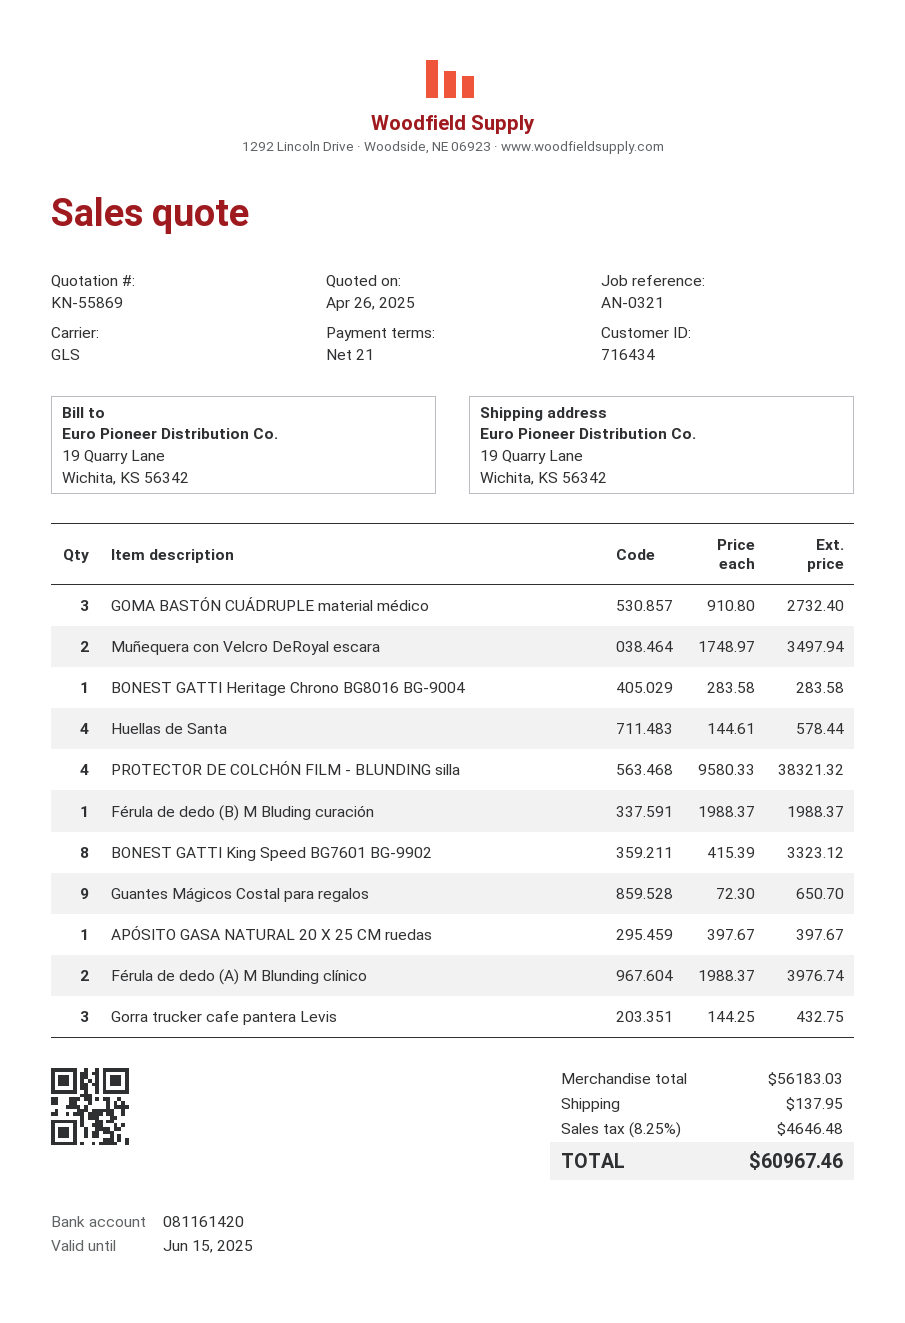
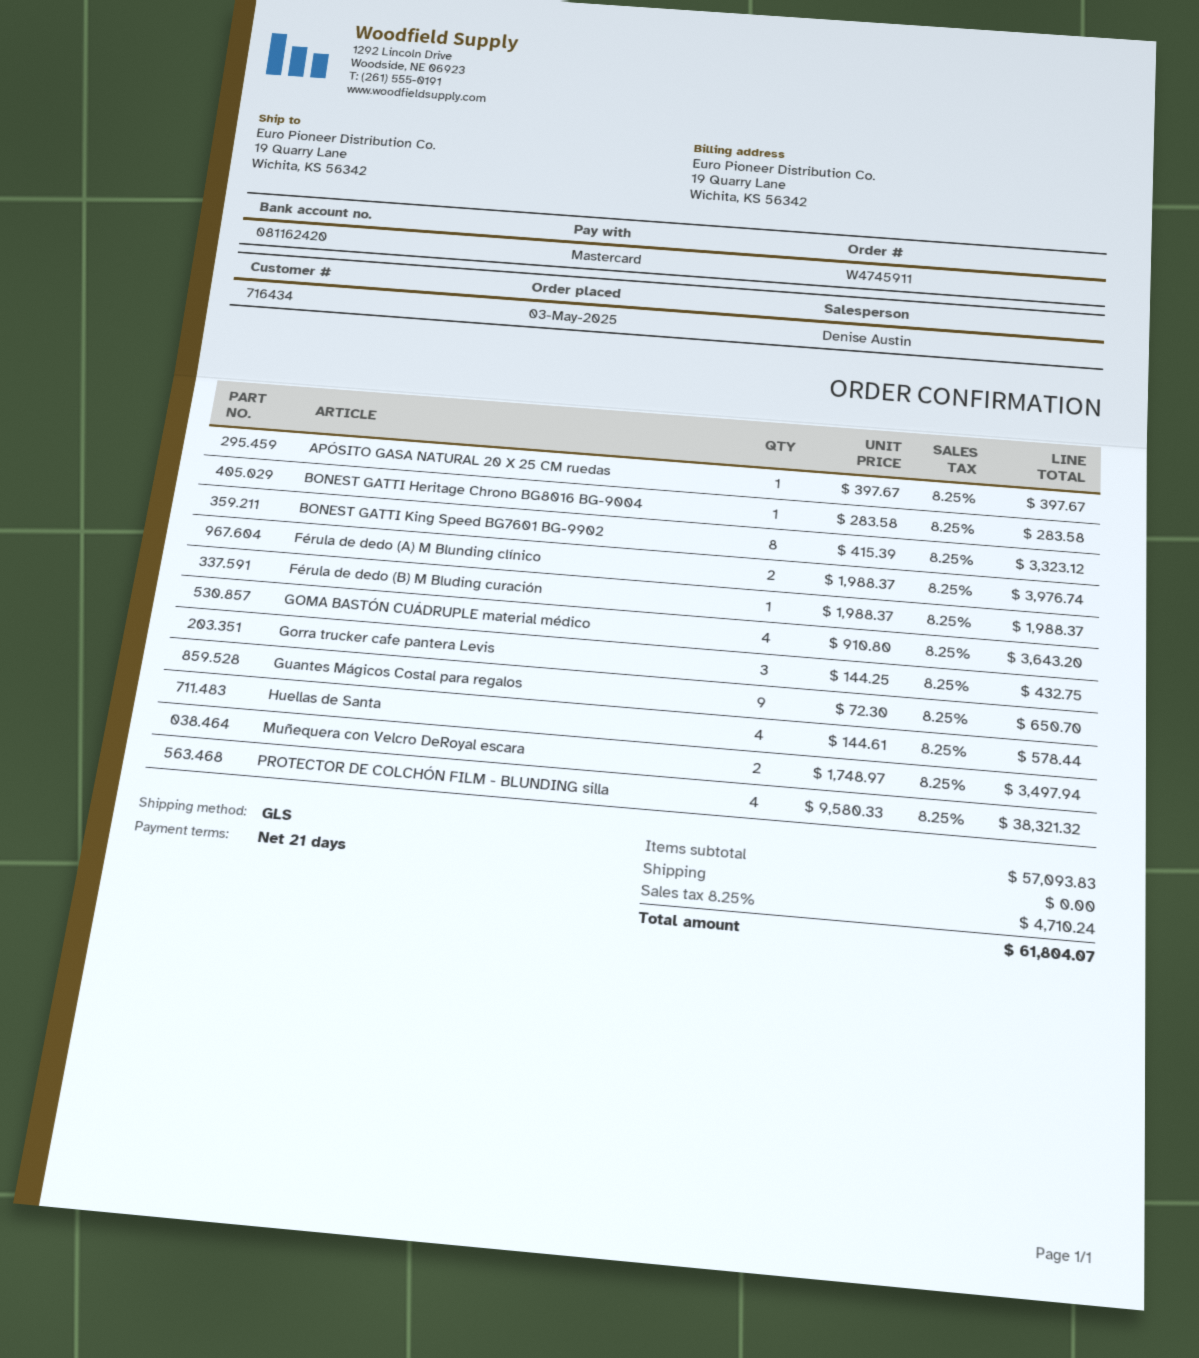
bank account: 081161420 -> 081162420
GOMA BASTÓN CUÁDRUPLE material médico: 3 x 910.80 = 2732.40 -> 4 x 910.80 = 3643.20
subtotal: 56183.03 -> 57093.83
shipping: 137.95 -> 0.00
tax: 8.25% = 4646.48 -> 8.25% = 4710.24
total: 60967.46 -> 61804.07

